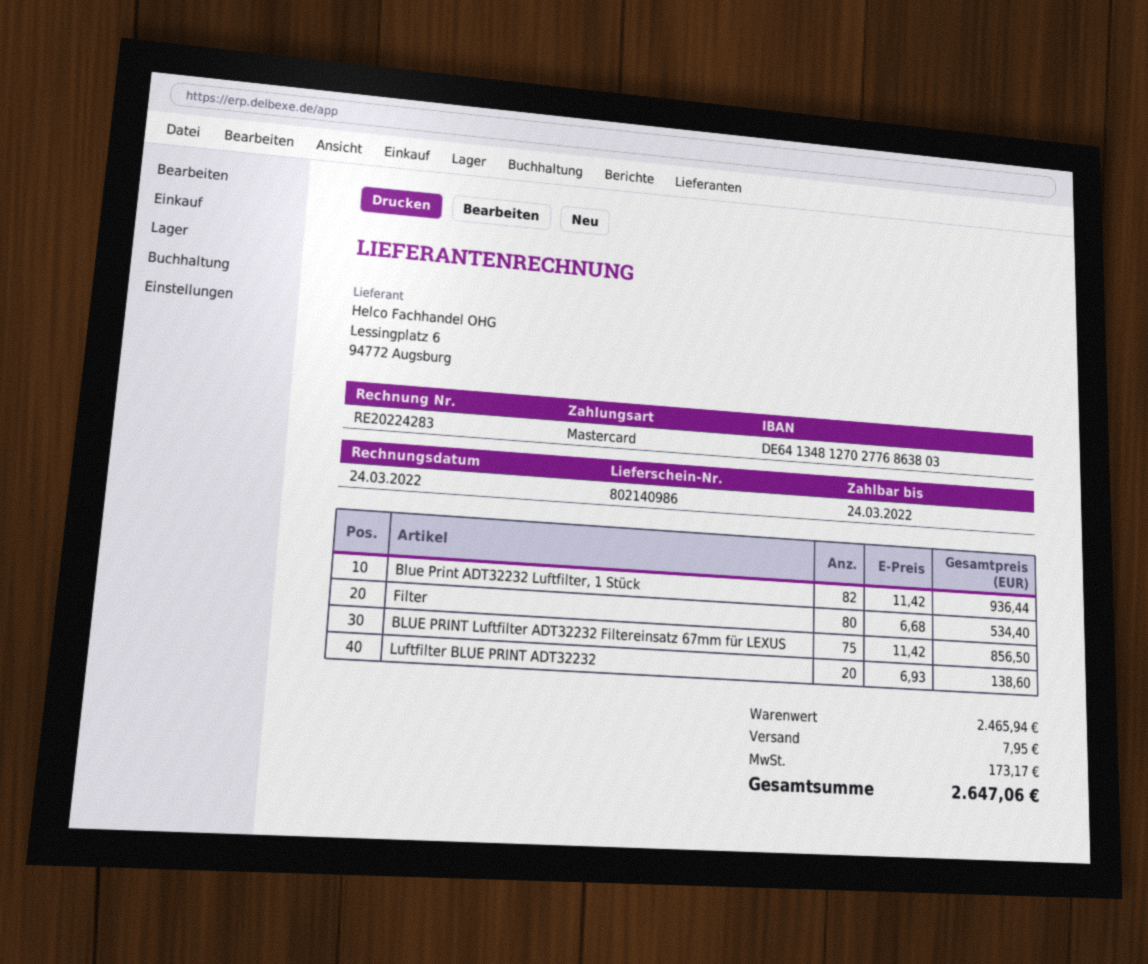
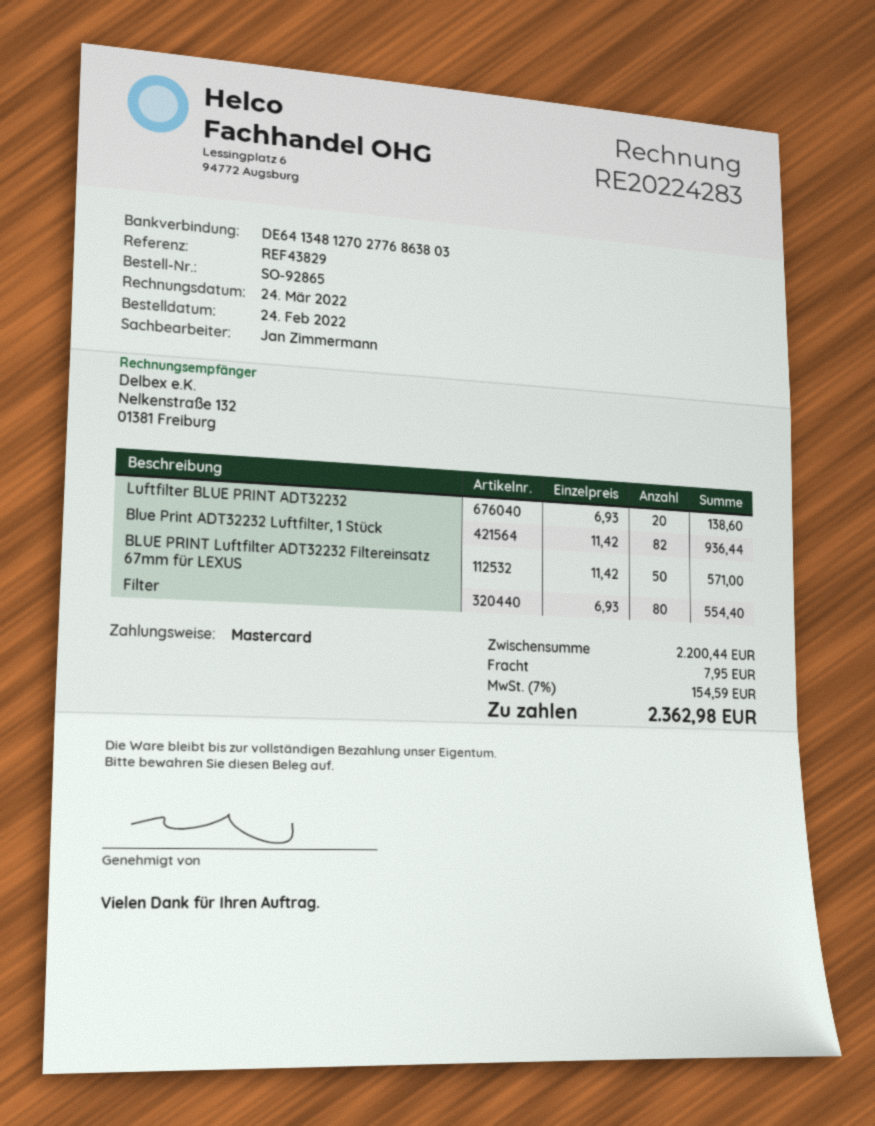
Filter: 80 x 6.68 = 534.40 -> 80 x 6.93 = 554.40
BLUE PRINT Luftfilter ADT32232 Filtereinsatz 67mm für LEXUS: 75 x 11.42 = 856.50 -> 50 x 11.42 = 571.00
subtotal: 2465.94 -> 2200.44
tax: 173.17 -> 154.59
total: 2647.06 -> 2362.98

